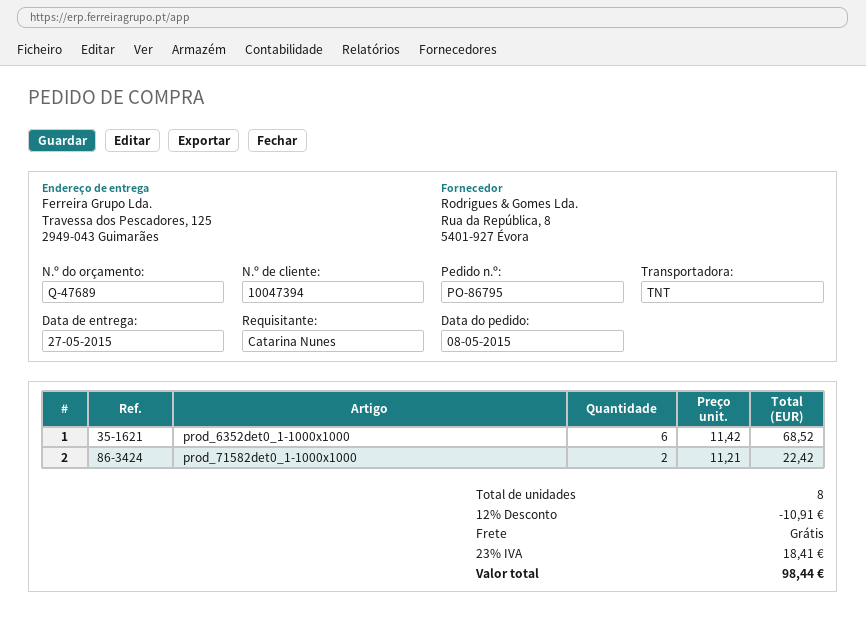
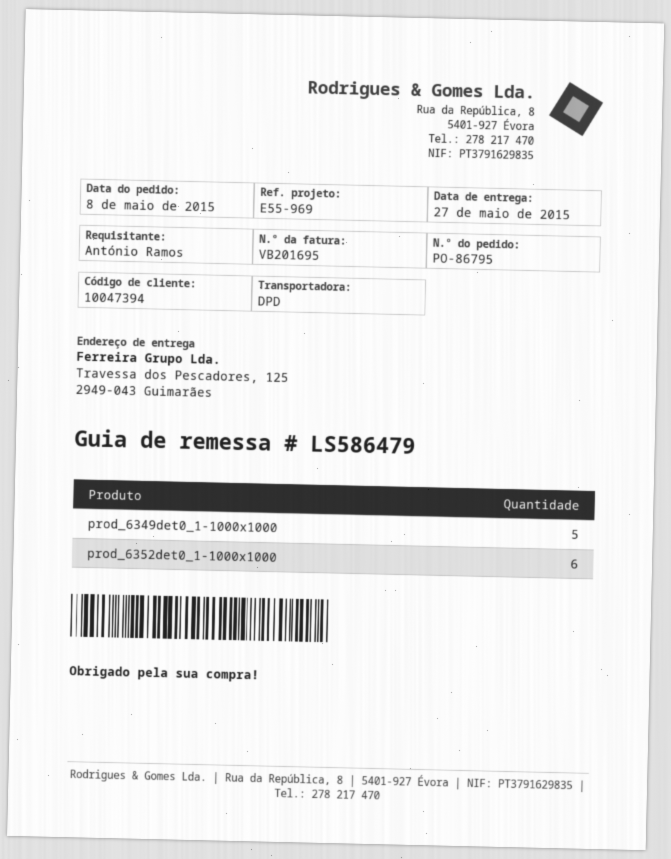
ordered by: Catarina Nunes -> António Ramos
shipping method: TNT -> DPD
prod_71582det0_1-1000x1000: 2 -> none
prod_6349det0_1-1000x1000: none -> 5

